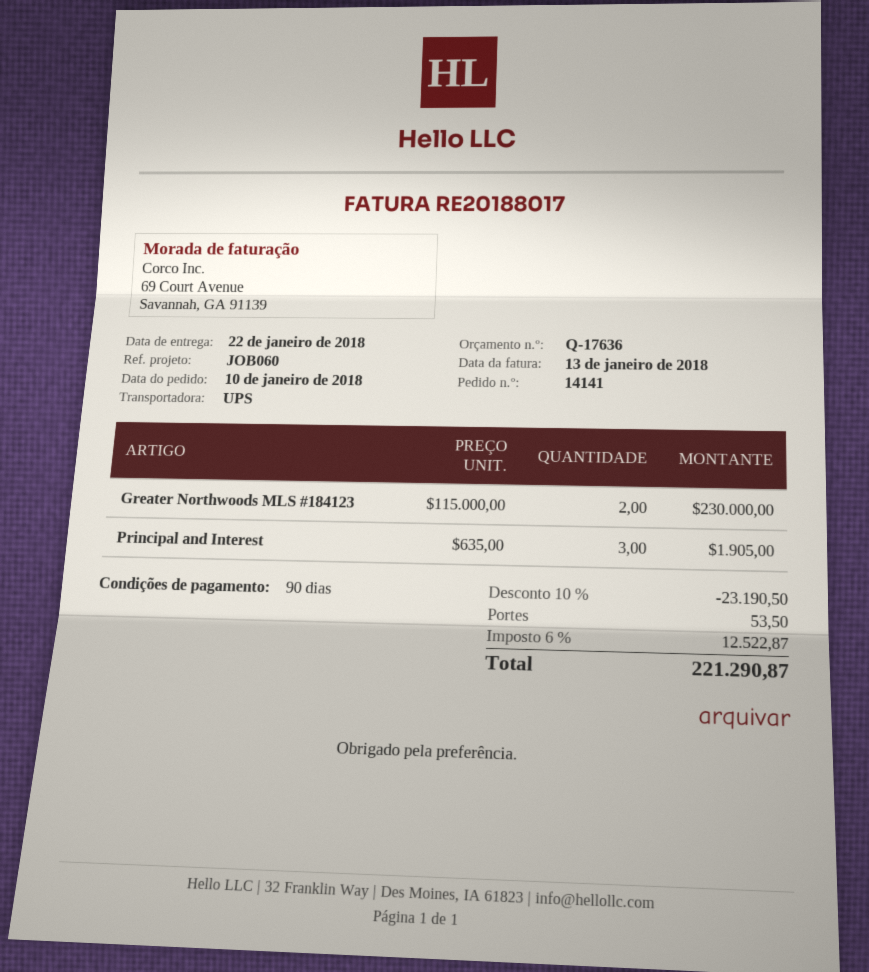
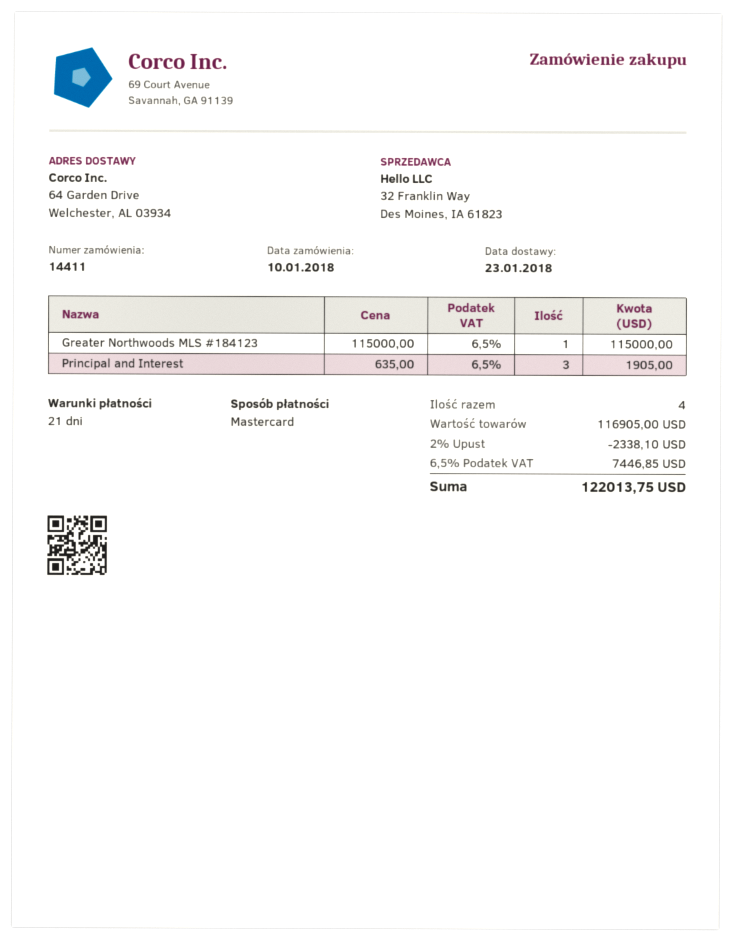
order number: 14141 -> 14411
delivery date: 2018-01-22 -> 2018-01-23
payment terms: 90 days -> 21 days
Greater Northwoods MLS #184123: 2 x 115000.00 = 230000.00 -> 1 x 115000.00 = 115000.00
discount: 10% = 23190.50 -> 2% = 2338.10
shipping: 53.50 -> none
tax: 6% = 12522.87 -> 6.5% = 7446.85
total: 221290.87 -> 122013.75

